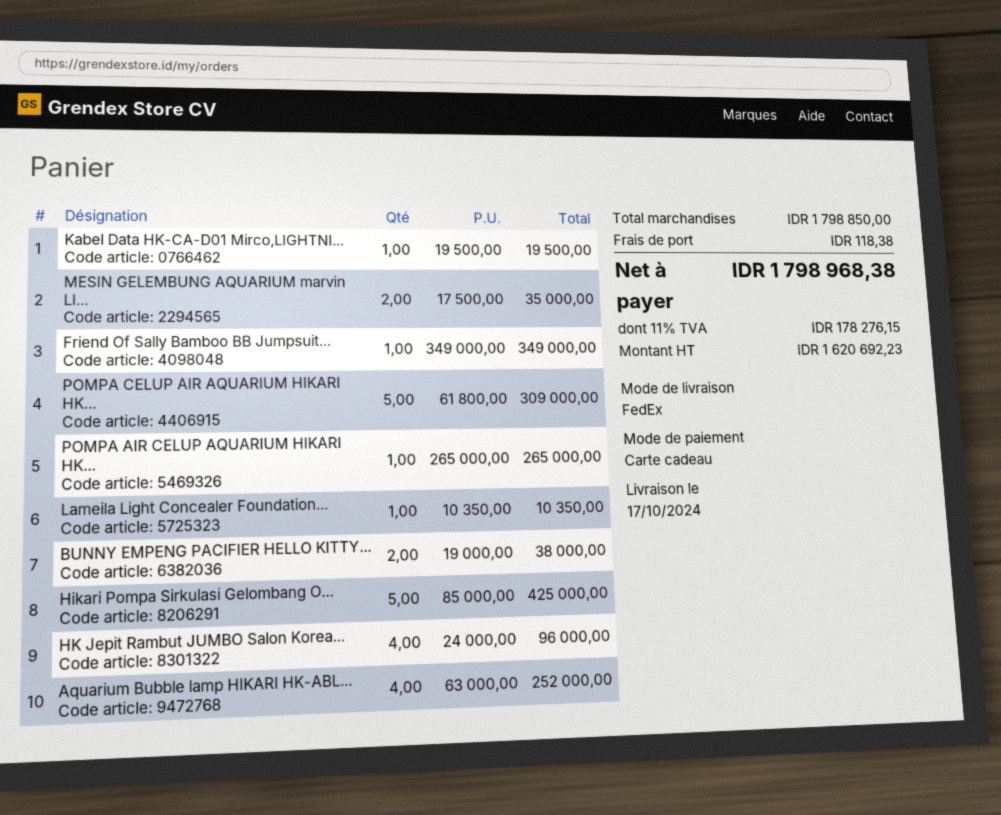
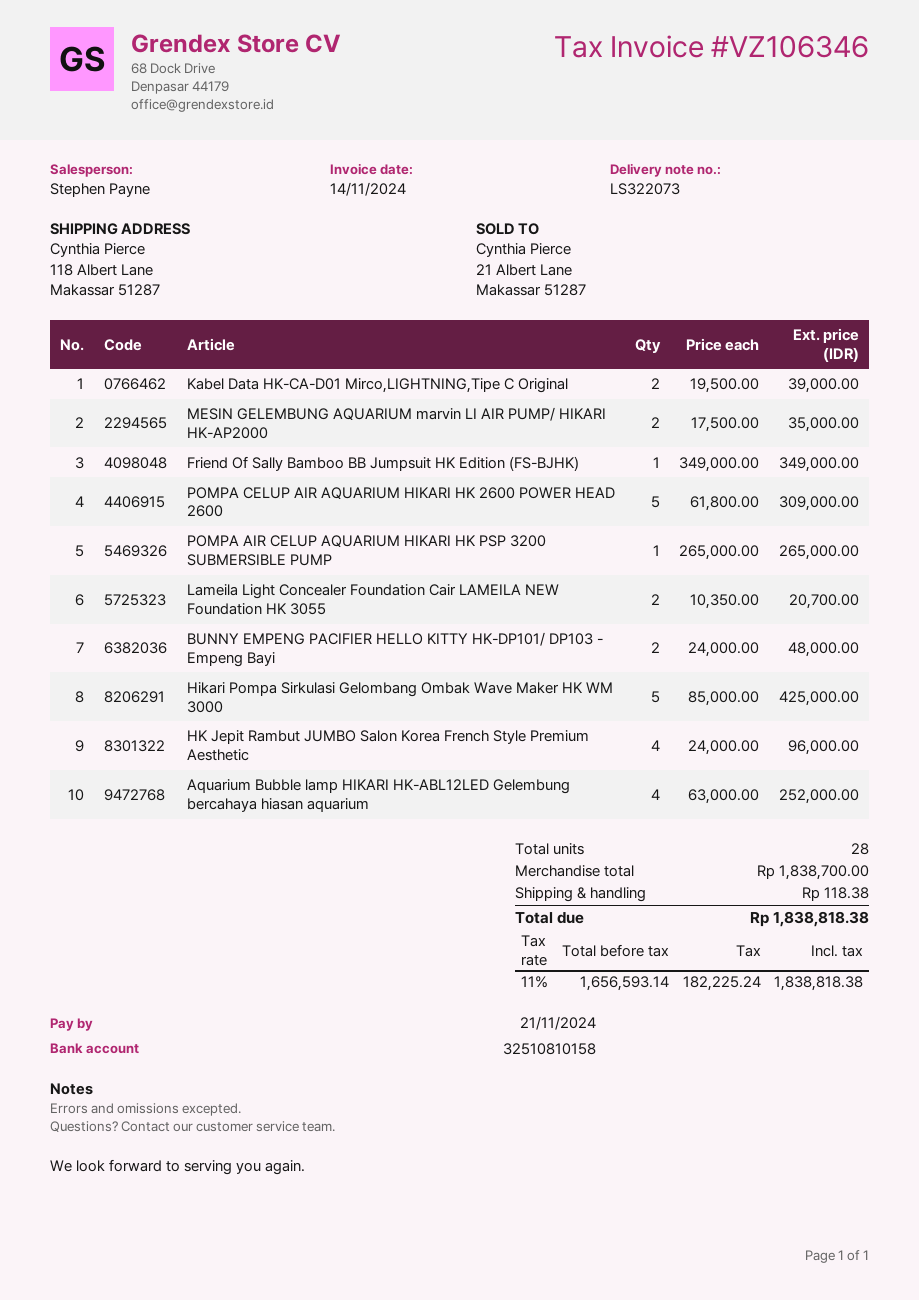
Kabel Data HK-CA-D01 Mirco,LIGHTNI...: 1 x 19500.00 = 19500.00 -> 2 x 19500.00 = 39000.00
Lameila Light Concealer Foundation...: 1 x 10350.00 = 10350.00 -> 2 x 10350.00 = 20700.00
BUNNY EMPENG PACIFIER HELLO KITTY...: 2 x 19000.00 = 38000.00 -> 2 x 24000.00 = 48000.00
subtotal: 1798850.00 -> 1838700.00
net: 1620692.23 -> 1656593.14
tax: 11% = 178276.15 -> 11% = 182225.24
total: 1798968.38 -> 1838818.38

